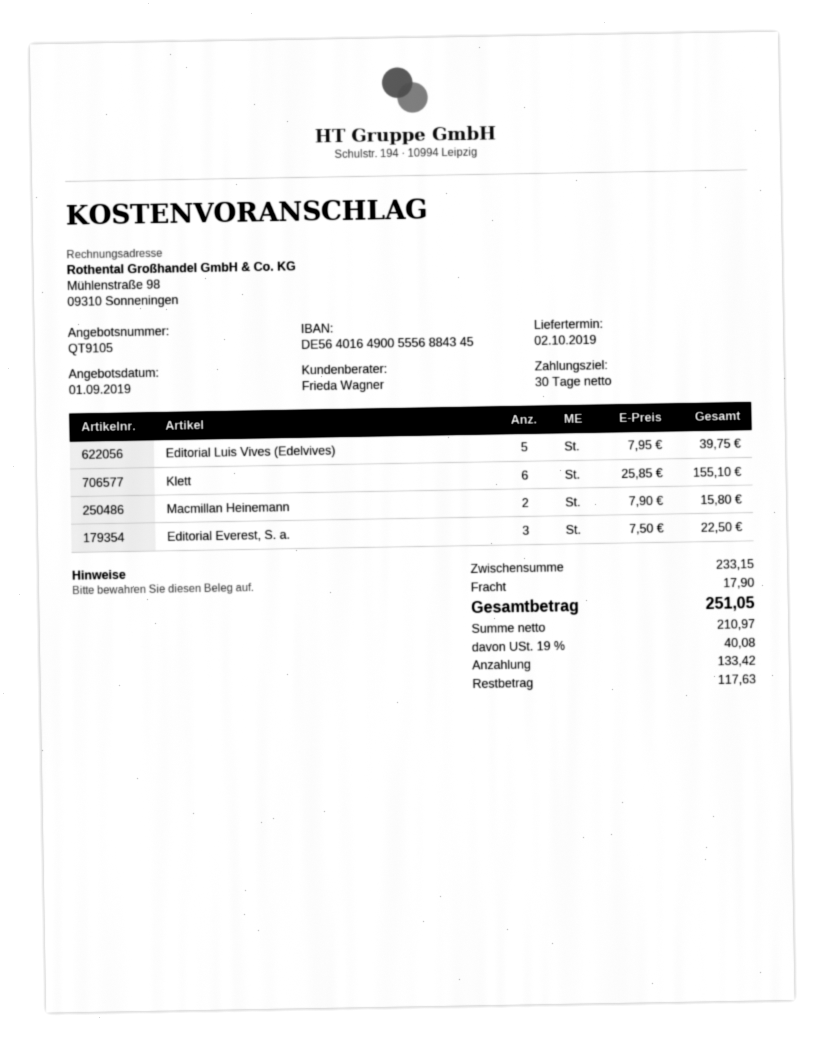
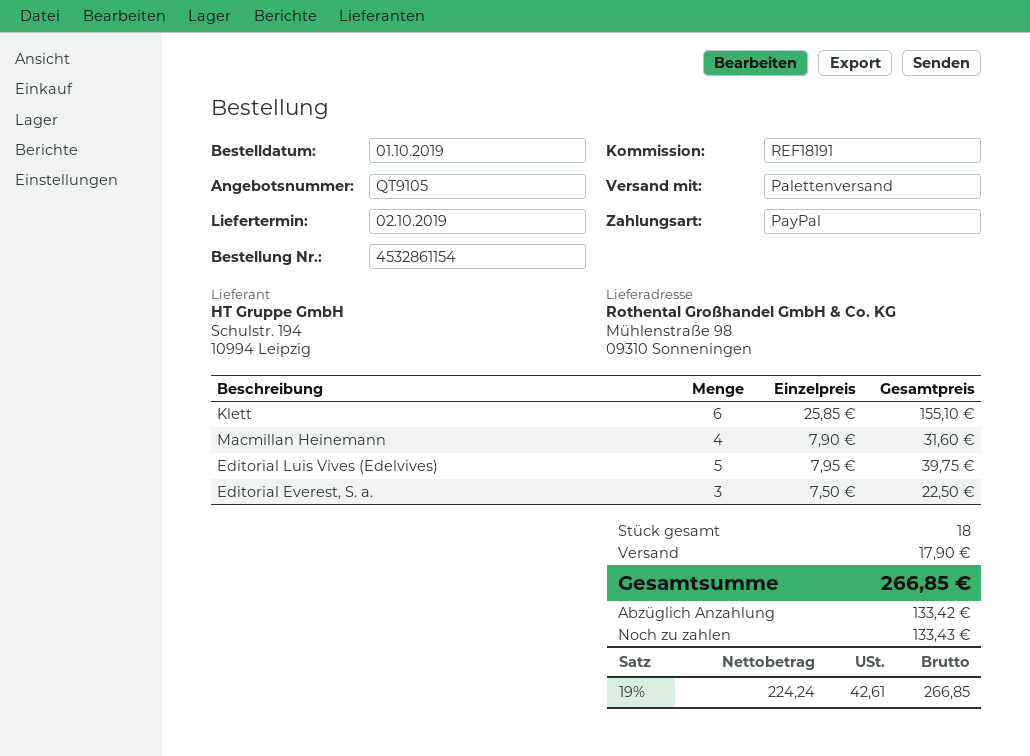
Macmillan Heinemann: 2 x 7.90 = 15.80 -> 4 x 7.90 = 31.60
net: 210.97 -> 224.24
tax: 19% = 40.08 -> 19% = 42.61
total: 251.05 -> 266.85
balance: 117.63 -> 133.43

